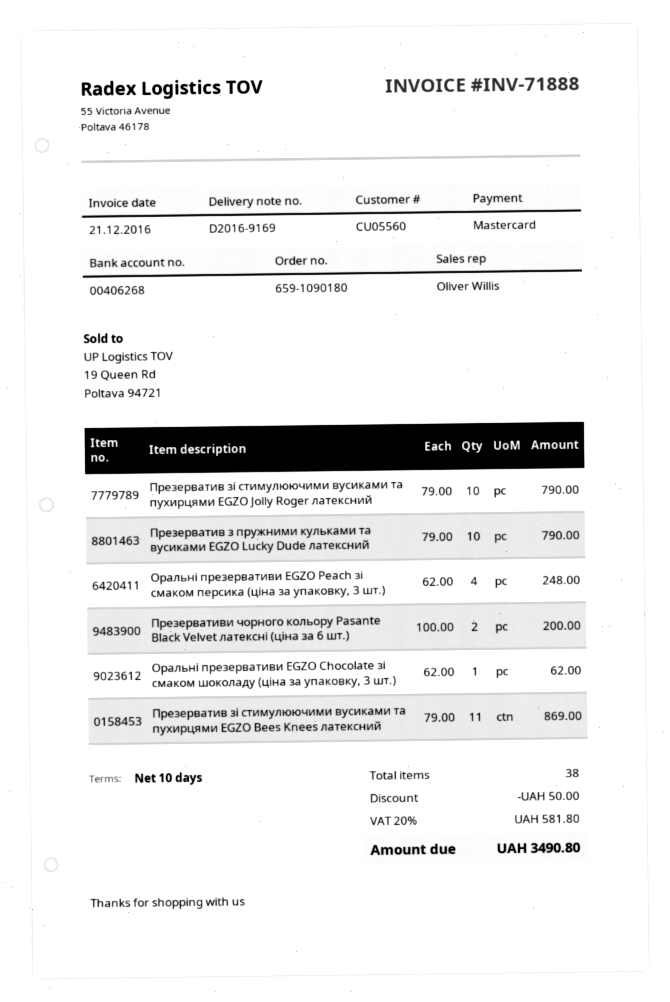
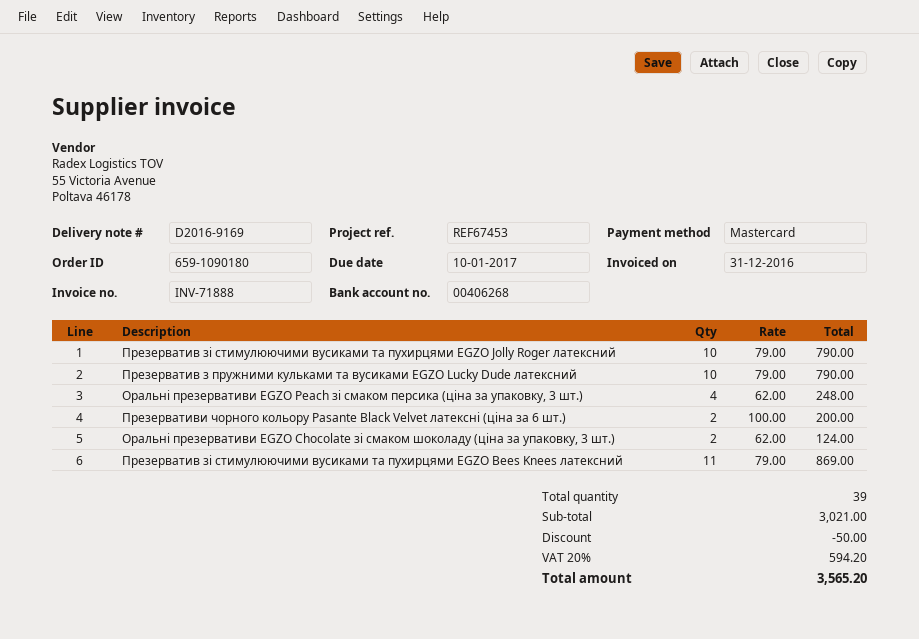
invoice date: 2016-12-21 -> 2016-12-31
Оральні презервативи EGZO Chocolate зі смаком шоколаду (ціна за упаковку, 3 шт.): 1 x 62.00 = 62.00 -> 2 x 62.00 = 124.00
total quantity: 38 -> 39
tax: 20% = 581.80 -> 20% = 594.20
total: 3490.80 -> 3565.20

